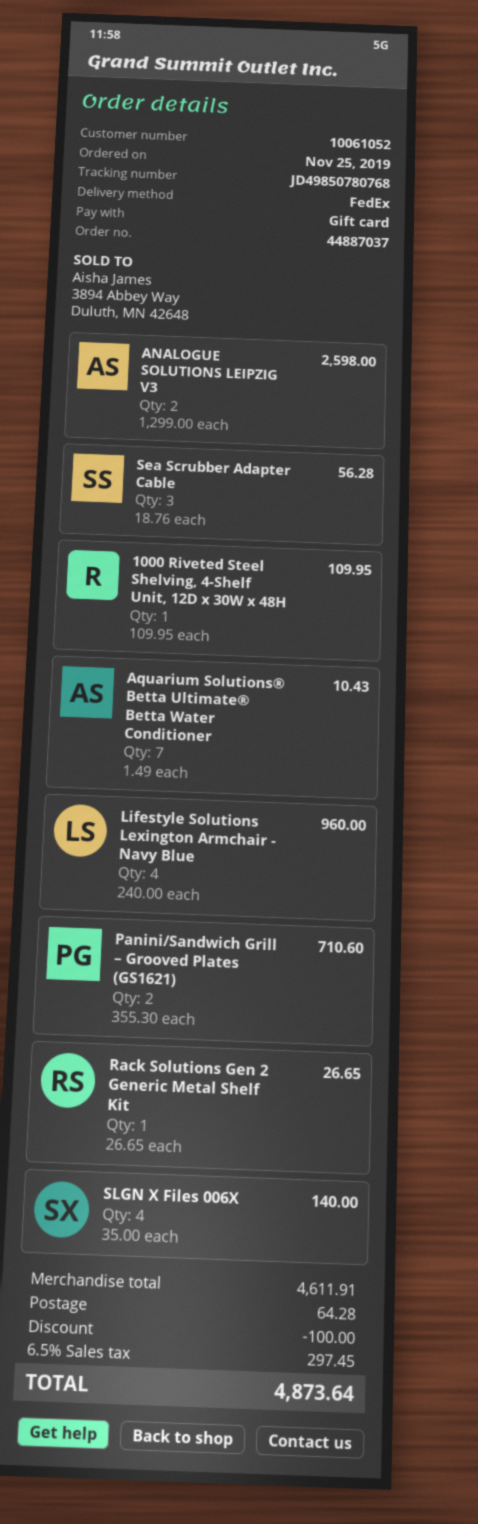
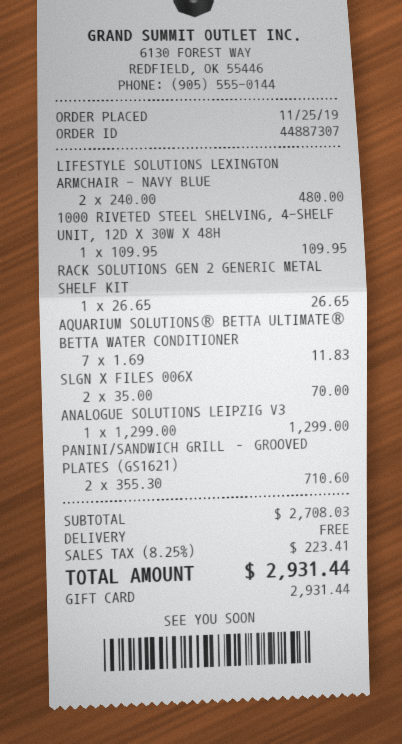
order number: 44887037 -> 44887307
ANALOGUE SOLUTIONS LEIPZIG V3: 2 x 1299.00 = 2598.00 -> 1 x 1299.00 = 1299.00
Sea Scrubber Adapter Cable: 3 x 18.76 = 56.28 -> none
Aquarium Solutions® Betta Ultimate® Betta Water Conditioner: 7 x 1.49 = 10.43 -> 7 x 1.69 = 11.83
Lifestyle Solutions Lexington Armchair - Navy Blue: 4 x 240.00 = 960.00 -> 2 x 240.00 = 480.00
SLGN X Files 006X: 4 x 35.00 = 140.00 -> 2 x 35.00 = 70.00
subtotal: 4611.91 -> 2708.03
discount: 100.00 -> none
shipping: 64.28 -> 0.00
tax: 6.5% = 297.45 -> 8.25% = 223.41
total: 4873.64 -> 2931.44

